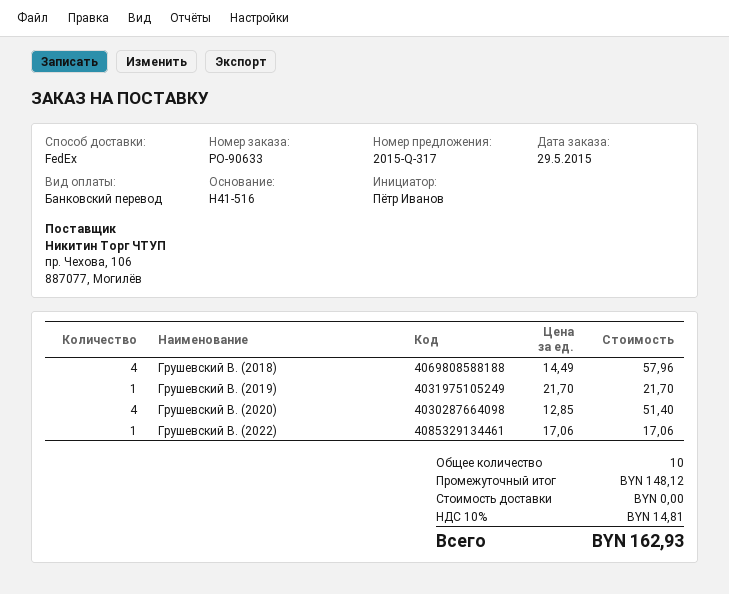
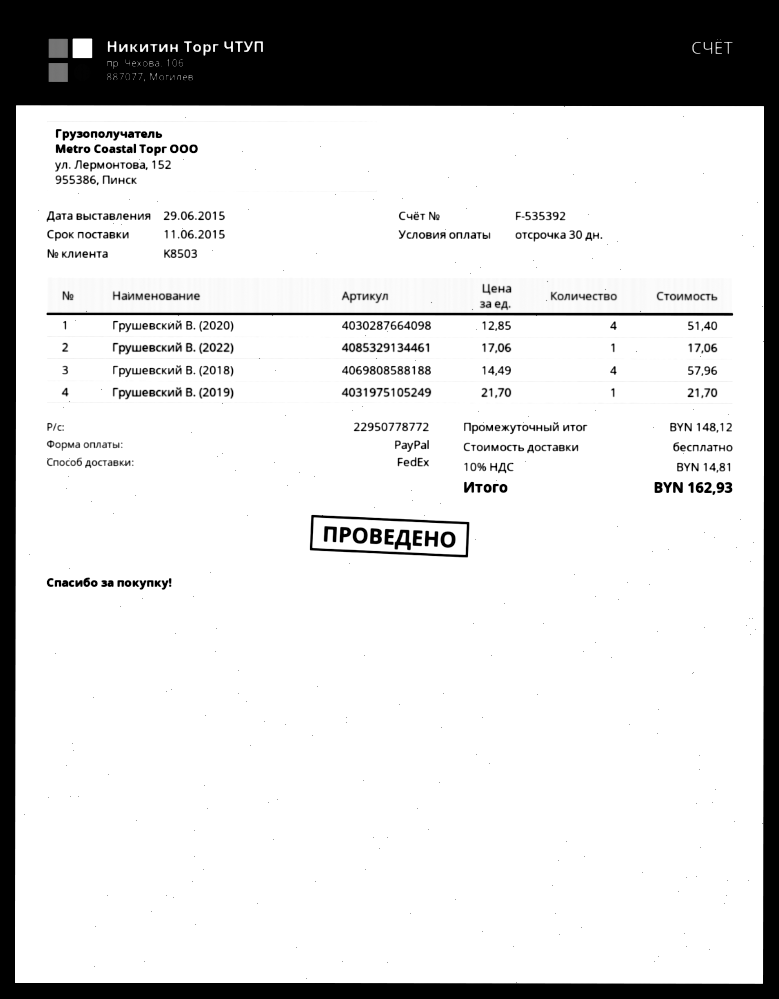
payment method: bank transfer -> PayPal

